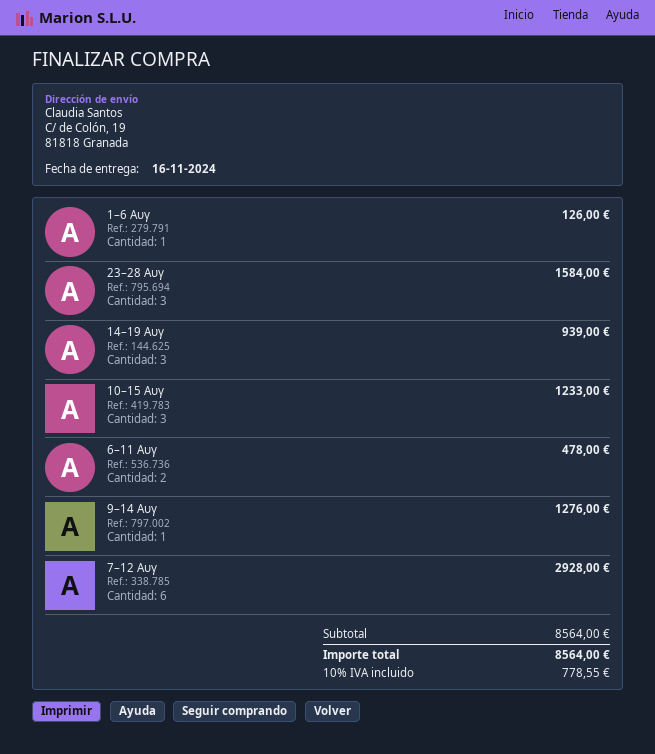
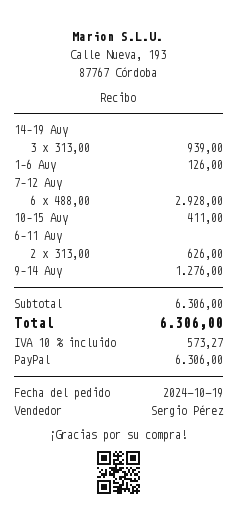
23–28 Αυγ: 3 for 1584.00 -> none
10–15 Αυγ: 3 for 1233.00 -> 1 for 411.00
6–11 Αυγ: 2 for 478.00 -> 2 for 626.00
subtotal: 8564.00 -> 6306.00
tax: 10% = 778.55 -> 10% = 573.27
total: 8564.00 -> 6306.00

